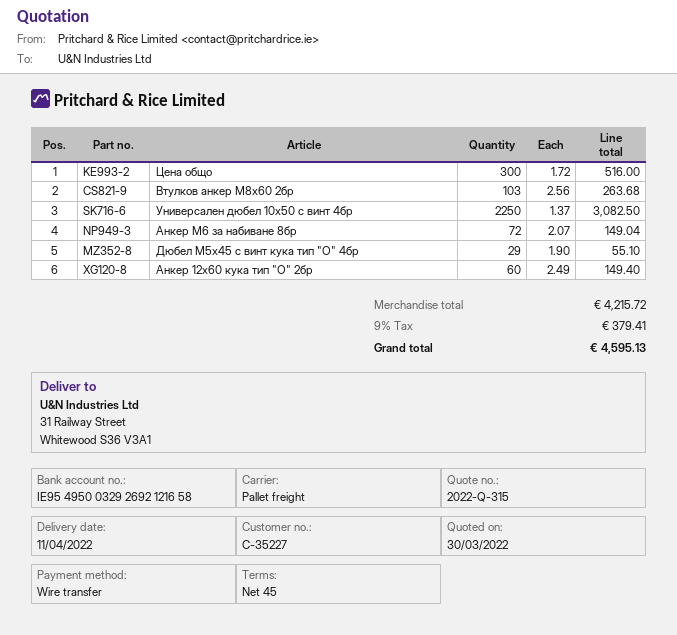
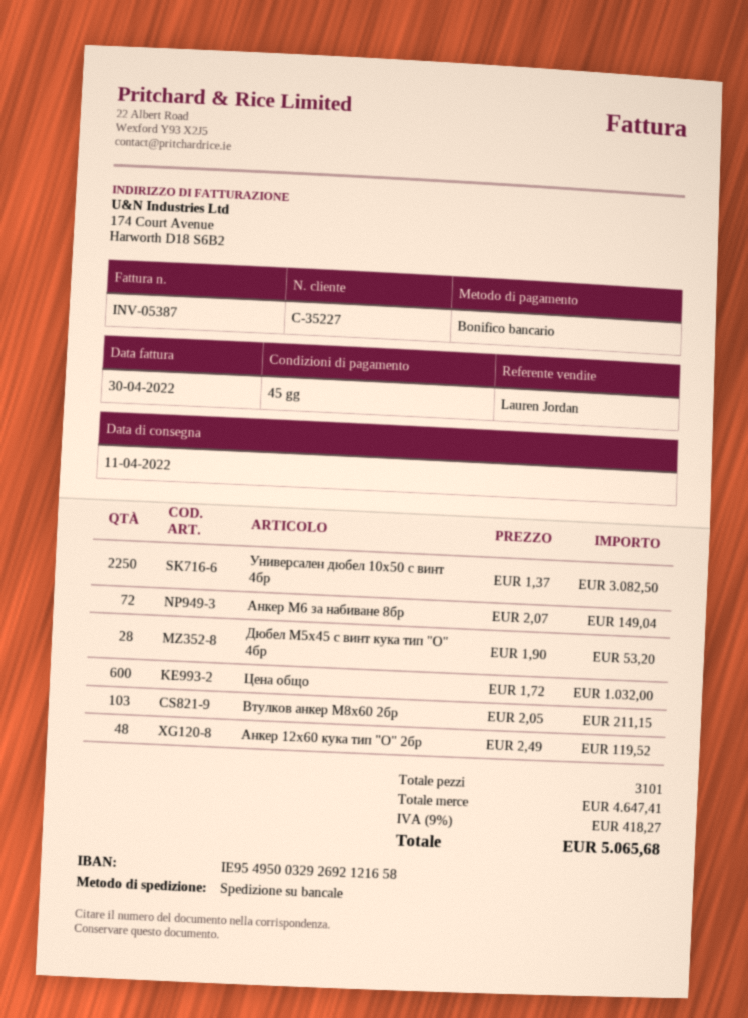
Цена общо: 300 x 1.72 = 516.00 -> 600 x 1.72 = 1032.00
Втулков анкер М8х60 2бр: 103 x 2.56 = 263.68 -> 103 x 2.05 = 211.15
Дюбел М5х45 с винт кука тип "О" 4бр: 29 x 1.90 = 55.10 -> 28 x 1.90 = 53.20
Анкер 12х60 кука тип "О" 2бр: 60 x 2.49 = 149.40 -> 48 x 2.49 = 119.52
subtotal: 4215.72 -> 4647.41
tax: 9% = 379.41 -> 9% = 418.27
total: 4595.13 -> 5065.68

